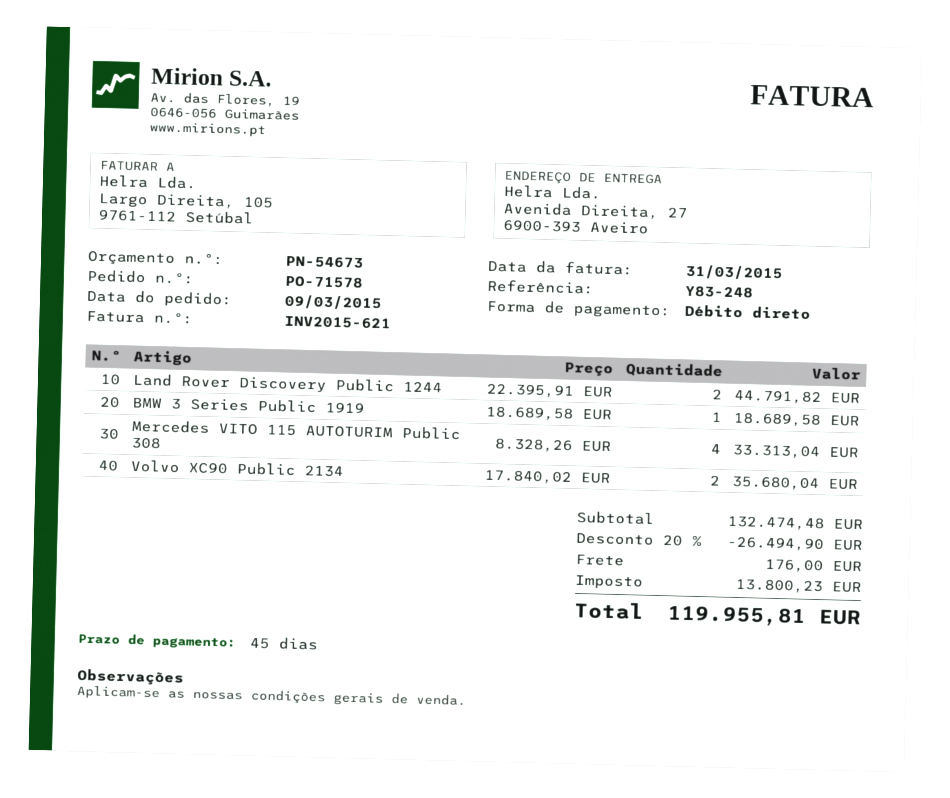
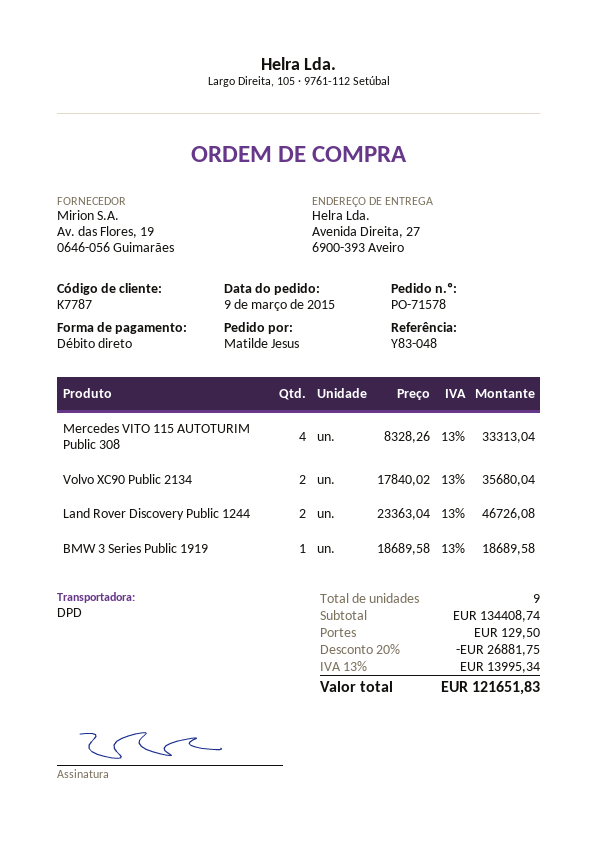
reference: Y83-248 -> Y83-048
Land Rover Discovery Public 1244: 2 x 22395.91 = 44791.82 -> 2 x 23363.04 = 46726.08
subtotal: 132474.48 -> 134408.74
discount: 20% = 26494.90 -> 20% = 26881.75
shipping: 176.00 -> 129.50
tax: 13800.23 -> 13995.34
total: 119955.81 -> 121651.83

